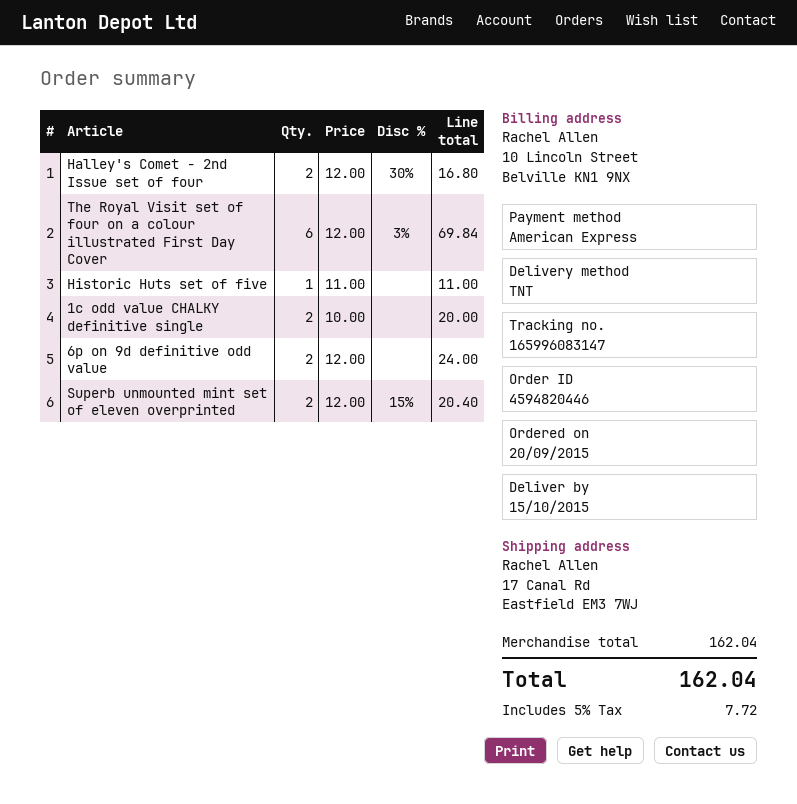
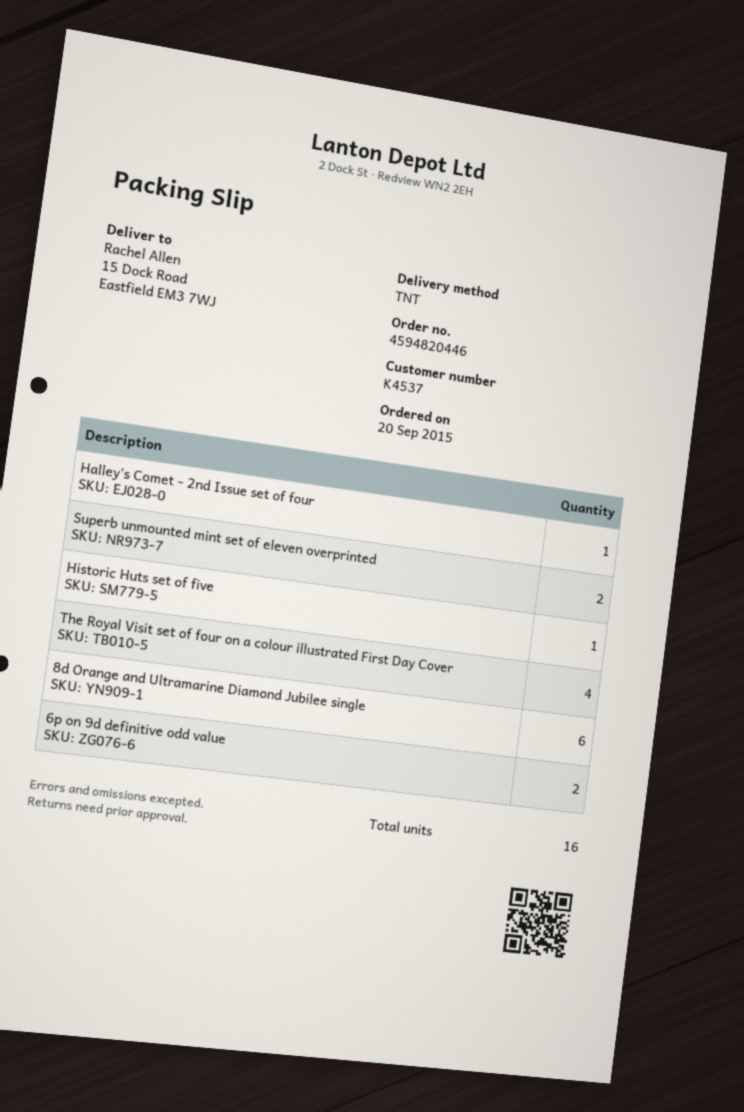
ship to: 17 Canal Rd, Eastfield EM3 7WJ -> 15 Dock Road, Eastfield EM3 7WJ
Halley's Comet - 2nd Issue set of four: 2 -> 1
The Royal Visit set of four on a colour illustrated First Day Cover: 6 -> 4
1c odd value CHALKY definitive single: 2 -> none
8d Orange and Ultramarine Diamond Jubilee single: none -> 6

